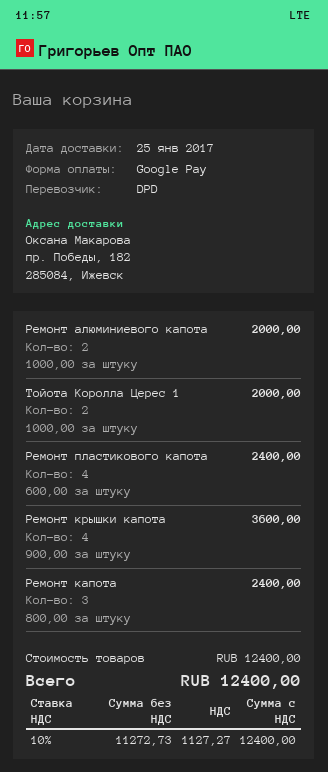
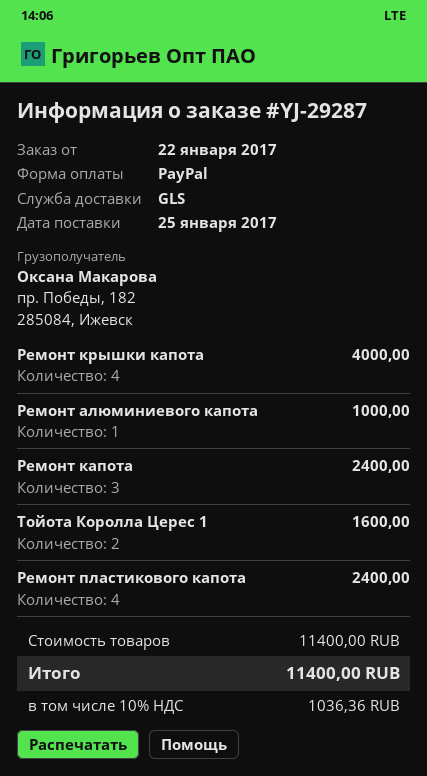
payment method: Google Pay -> PayPal
shipping method: DPD -> GLS
Ремонт алюминиевого капота: 2 for 2000.00 -> 1 for 1000.00
Тойота Королла Церес 1: 2 for 2000.00 -> 2 for 1600.00
Ремонт крышки капота: 4 for 3600.00 -> 4 for 4000.00
subtotal: 12400.00 -> 11400.00
tax: 10% = 1127.27 -> 10% = 1036.36
total: 12400.00 -> 11400.00

